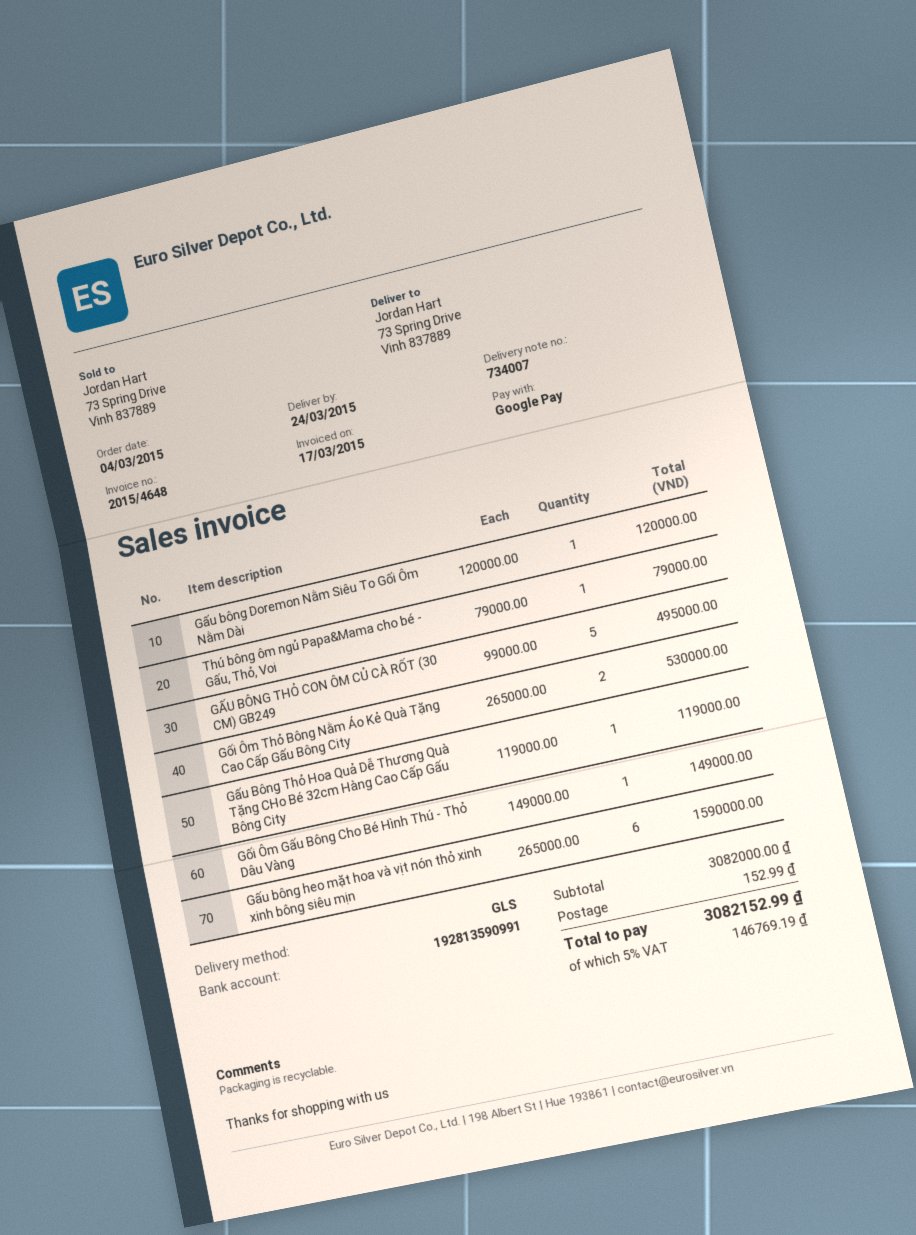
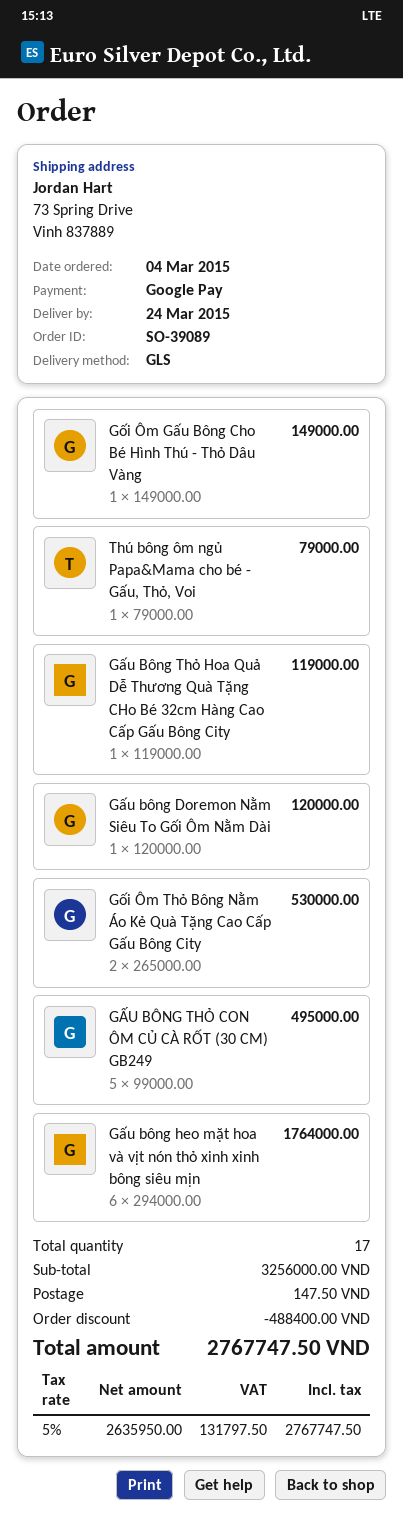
Gấu bông heo mặt hoa và vịt nón thỏ xinh xinh bông siêu mịn: 6 x 265000.00 = 1590000.00 -> 6 x 294000.00 = 1764000.00
subtotal: 3082000.00 -> 3256000.00
discount: none -> 488400.00
shipping: 152.99 -> 147.50
tax: 5% = 146769.19 -> 5% = 131797.50
total: 3082152.99 -> 2767747.50

